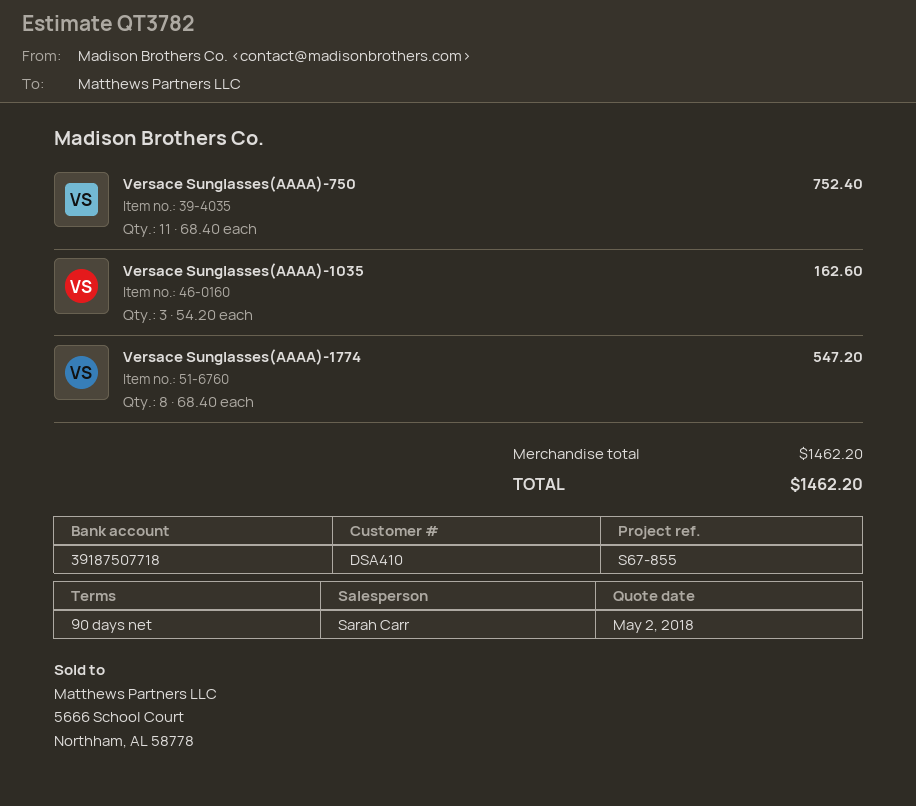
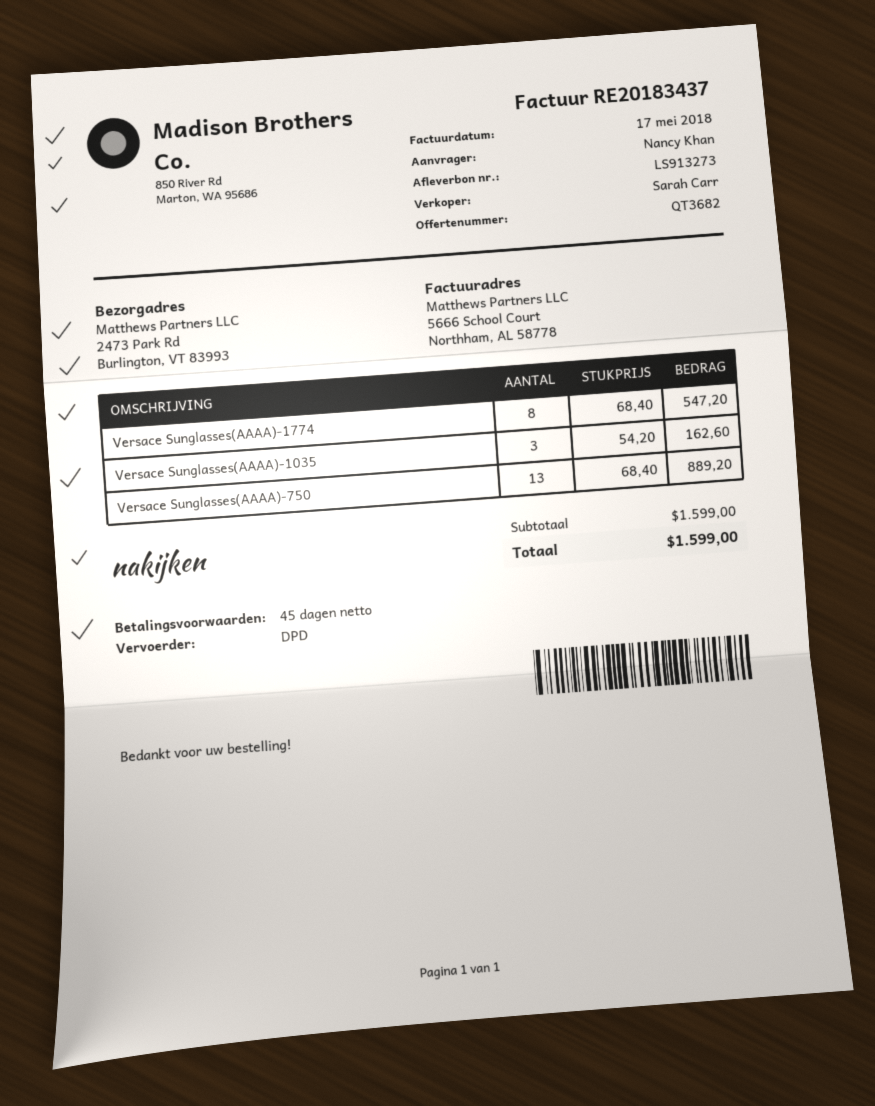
quote number: QT3782 -> QT3682
payment terms: 90 days -> 45 days
Versace Sunglasses(AAAA)-750: 11 x 68.40 = 752.40 -> 13 x 68.40 = 889.20
subtotal: 1462.20 -> 1599.00
total: 1462.20 -> 1599.00

